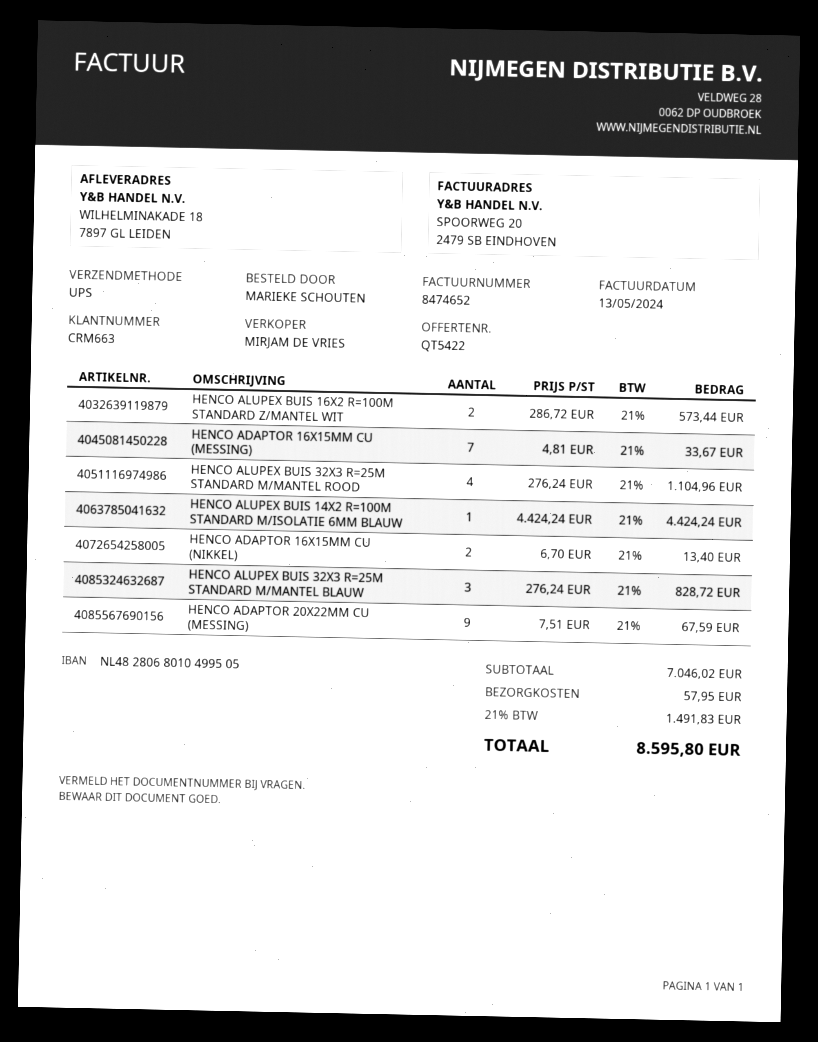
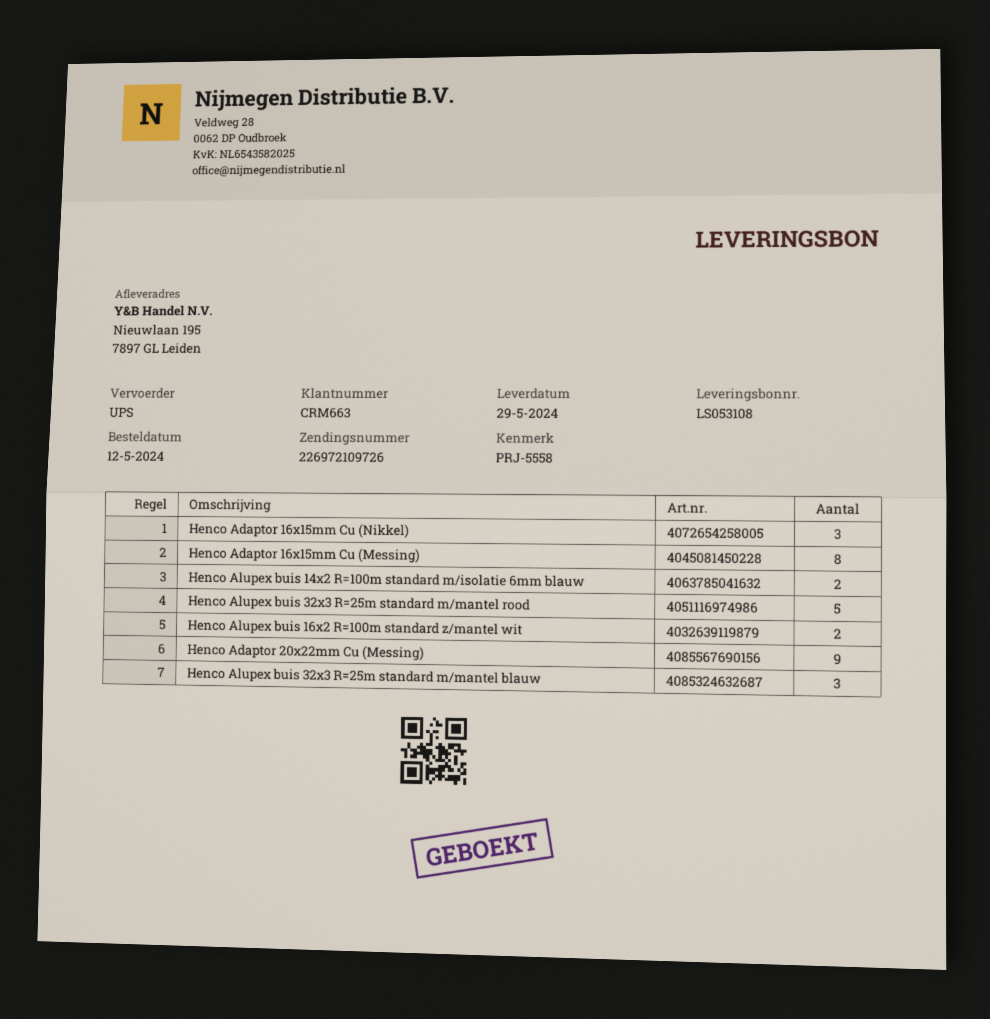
ship to: WILHELMINAKADE 18, 7897 GL LEIDEN -> Nieuwlaan 195, 7897 GL Leiden
HENCO ADAPTOR 16X15MM CU (MESSING): 7 -> 8
HENCO ALUPEX BUIS 32X3 R=25M STANDARD M/MANTEL ROOD: 4 -> 5
HENCO ALUPEX BUIS 14X2 R=100M STANDARD M/ISOLATIE 6MM BLAUW: 1 -> 2
HENCO ADAPTOR 16X15MM CU (NIKKEL): 2 -> 3

